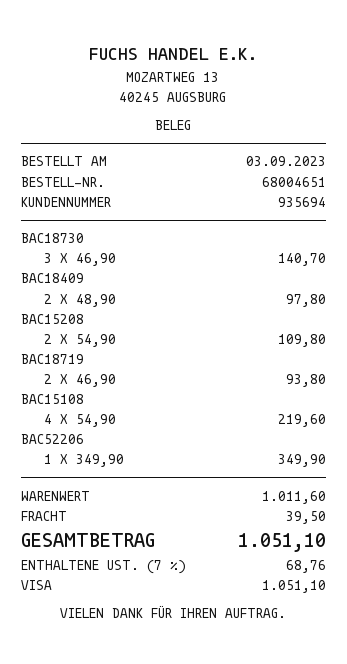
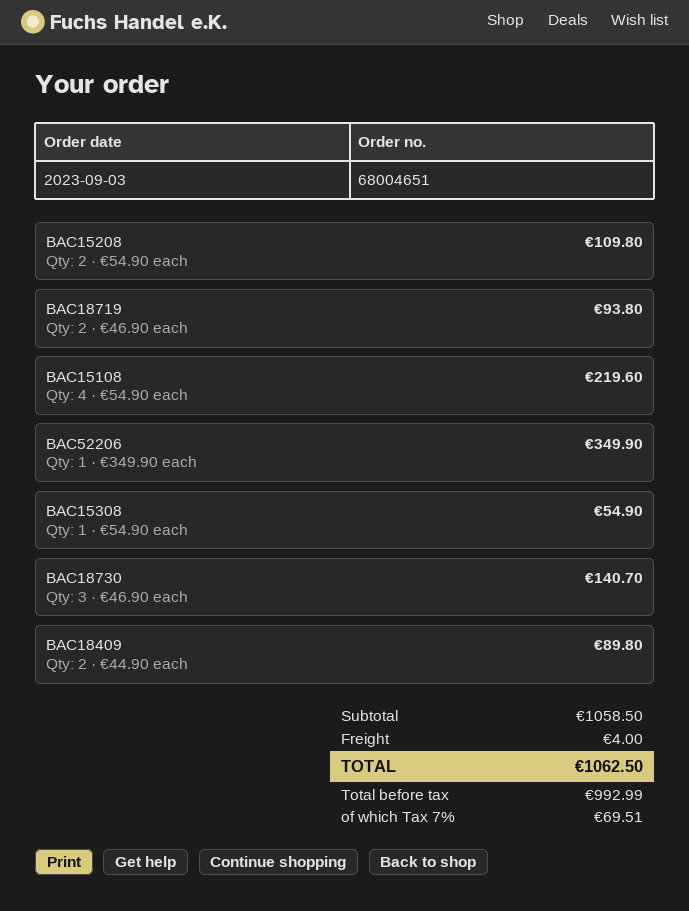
BAC18409: 2 x 48.90 = 97.80 -> 2 x 44.90 = 89.80
BAC15308: none -> 1 x 54.90 = 54.90
subtotal: 1011.60 -> 1058.50
shipping: 39.50 -> 4.00
tax: 7% = 68.76 -> 7% = 69.51
total: 1051.10 -> 1062.50

